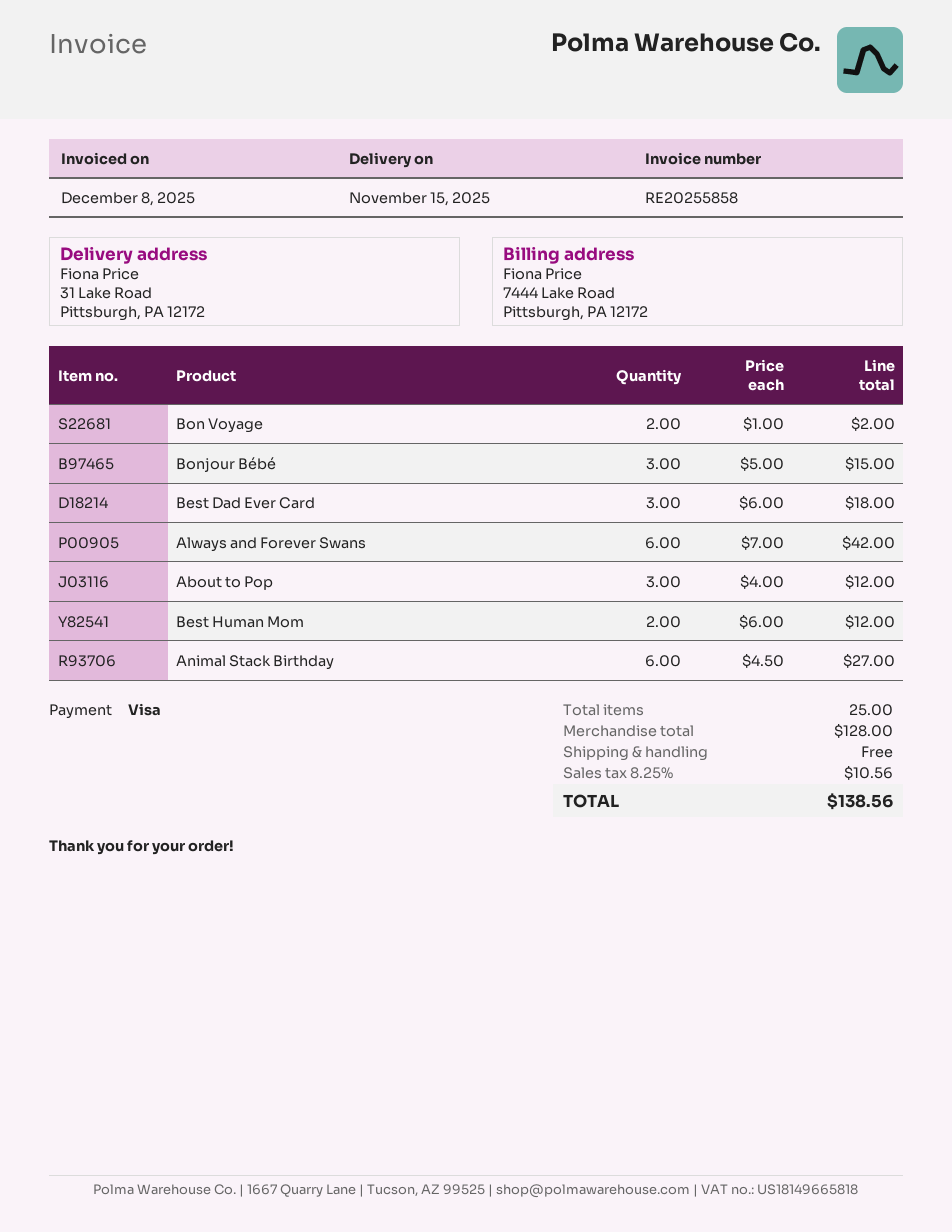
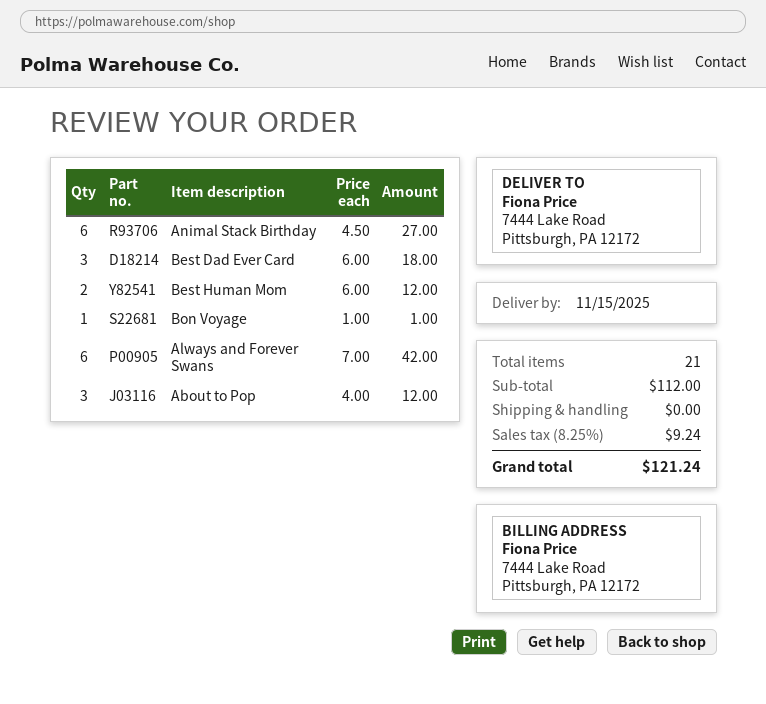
ship to: 31 Lake Road, Pittsburgh, PA 12172 -> 7444 Lake Road, Pittsburgh, PA 12172
Bon Voyage: 2 x 1.00 = 2.00 -> 1 x 1.00 = 1.00
Bonjour Bébé: 3 x 5.00 = 15.00 -> none
total quantity: 25 -> 21
subtotal: 128.00 -> 112.00
tax: 8.25% = 10.56 -> 8.25% = 9.24
total: 138.56 -> 121.24

